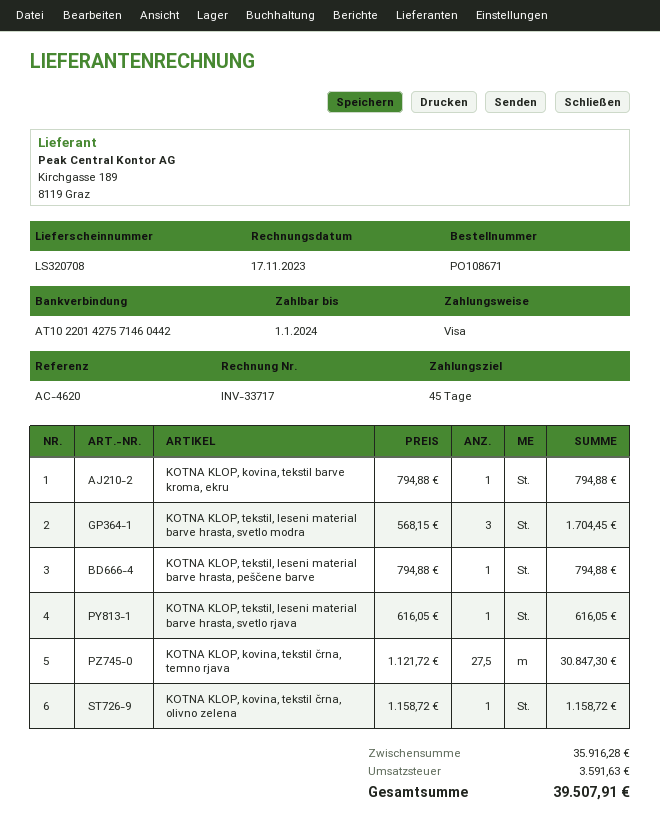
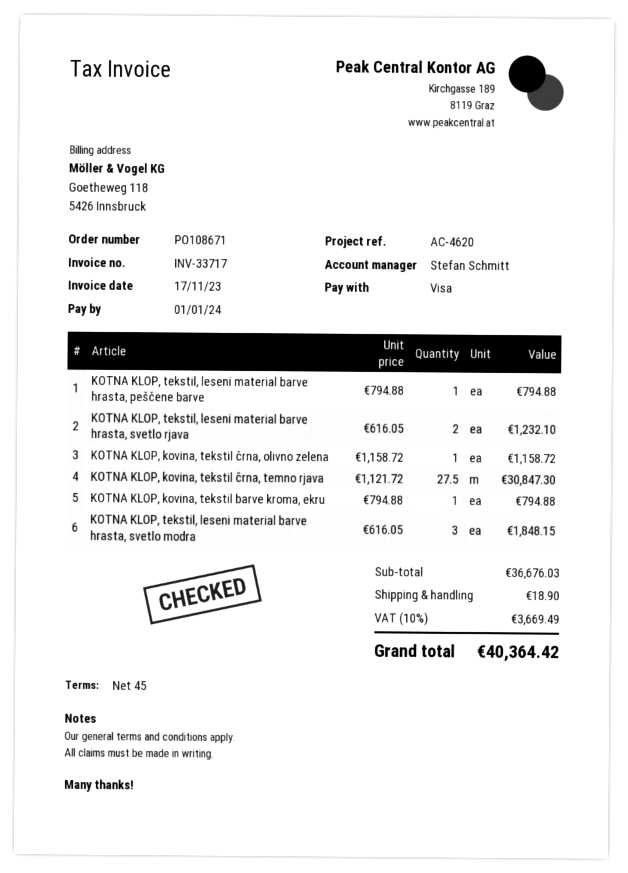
KOTNA KLOP, tekstil, leseni material barve hrasta, svetlo modra: 3 x 568.15 = 1704.45 -> 3 x 616.05 = 1848.15
KOTNA KLOP, tekstil, leseni material barve hrasta, svetlo rjava: 1 x 616.05 = 616.05 -> 2 x 616.05 = 1232.10
subtotal: 35916.28 -> 36676.03
shipping: none -> 18.90
tax: 3591.63 -> 3669.49
total: 39507.91 -> 40364.42

